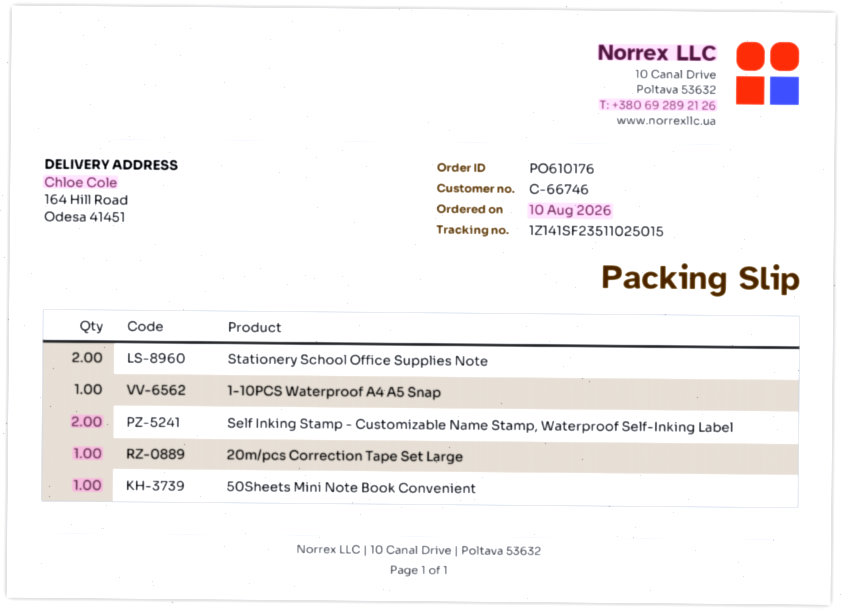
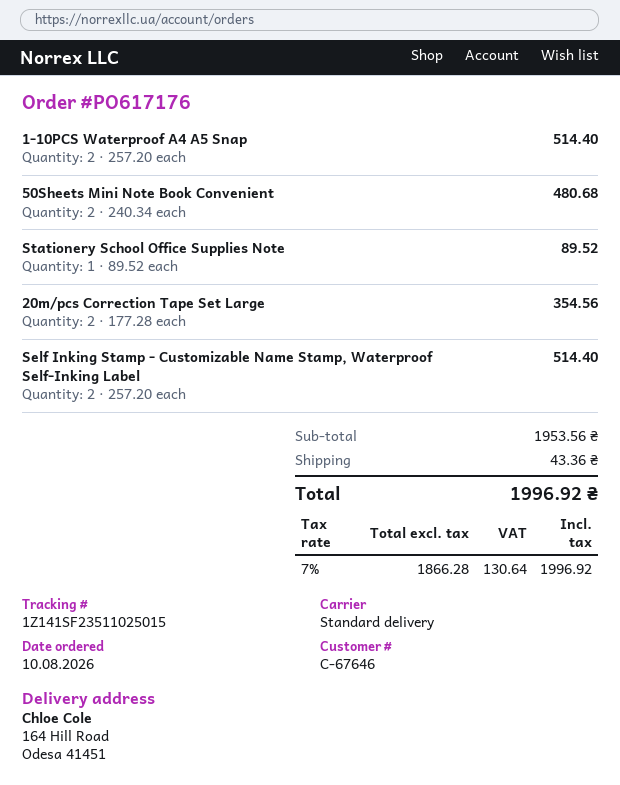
order number: PO610176 -> PO617176
customer number: C-66746 -> C-67646
Stationery School Office Supplies Note: 2 -> 1
1-10PCS Waterproof A4 A5 Snap: 1 -> 2
20m/pcs Correction Tape Set Large: 1 -> 2
50Sheets Mini Note Book Convenient: 1 -> 2

